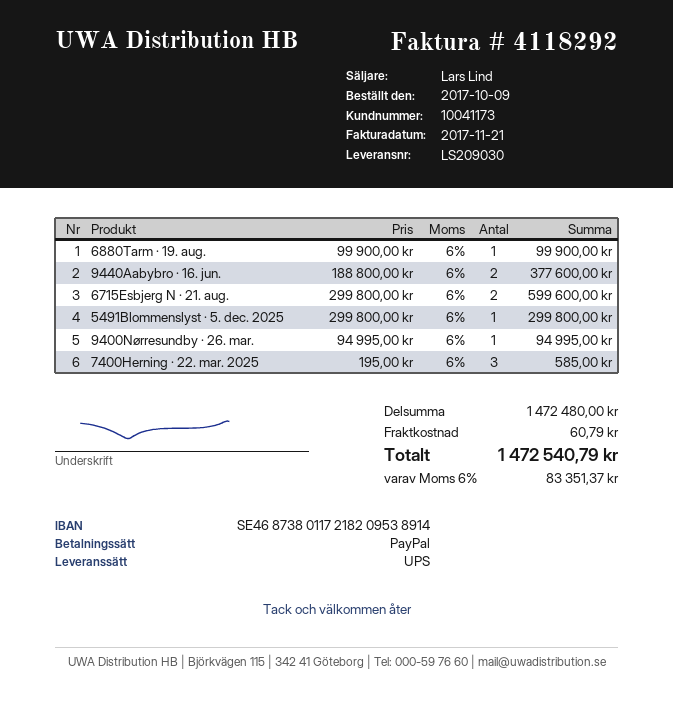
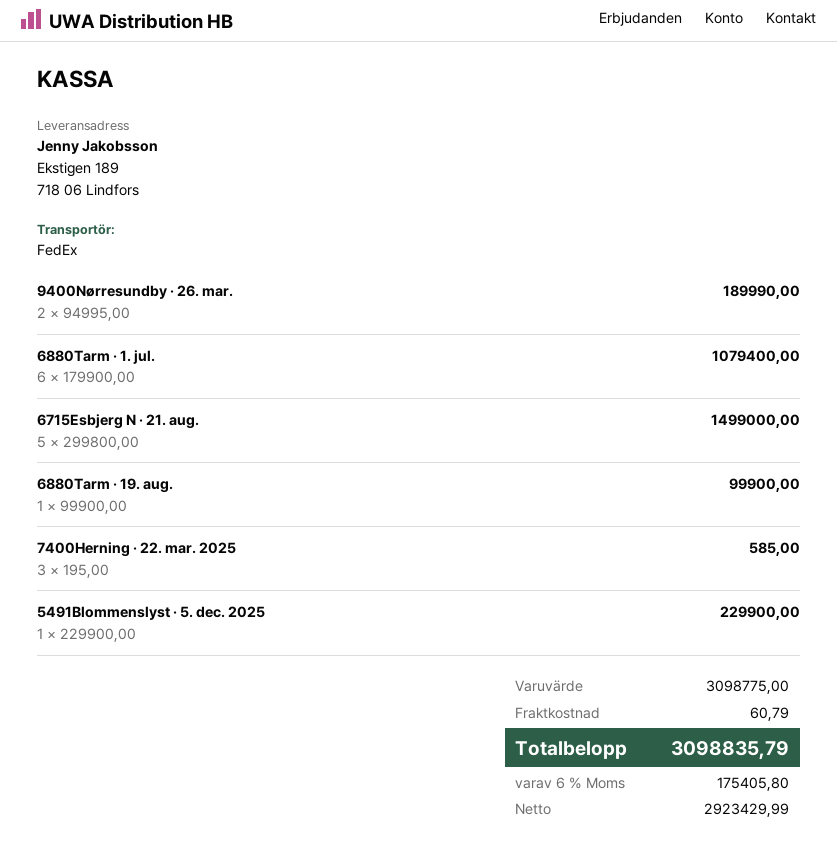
shipping method: UPS -> FedEx
9440Aabybro · 16. jun.: 2 x 188800.00 = 377600.00 -> none
6715Esbjerg N · 21. aug.: 2 x 299800.00 = 599600.00 -> 5 x 299800.00 = 1499000.00
5491Blommenslyst · 5. dec. 2025: 1 x 299800.00 = 299800.00 -> 1 x 229900.00 = 229900.00
9400Nørresundby · 26. mar.: 1 x 94995.00 = 94995.00 -> 2 x 94995.00 = 189990.00
6880Tarm · 1. jul.: none -> 6 x 179900.00 = 1079400.00
subtotal: 1472480.00 -> 3098775.00
tax: 6% = 83351.37 -> 6% = 175405.80
total: 1472540.79 -> 3098835.79

